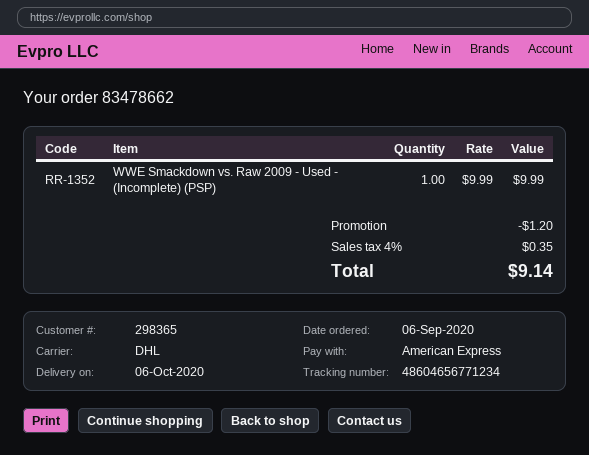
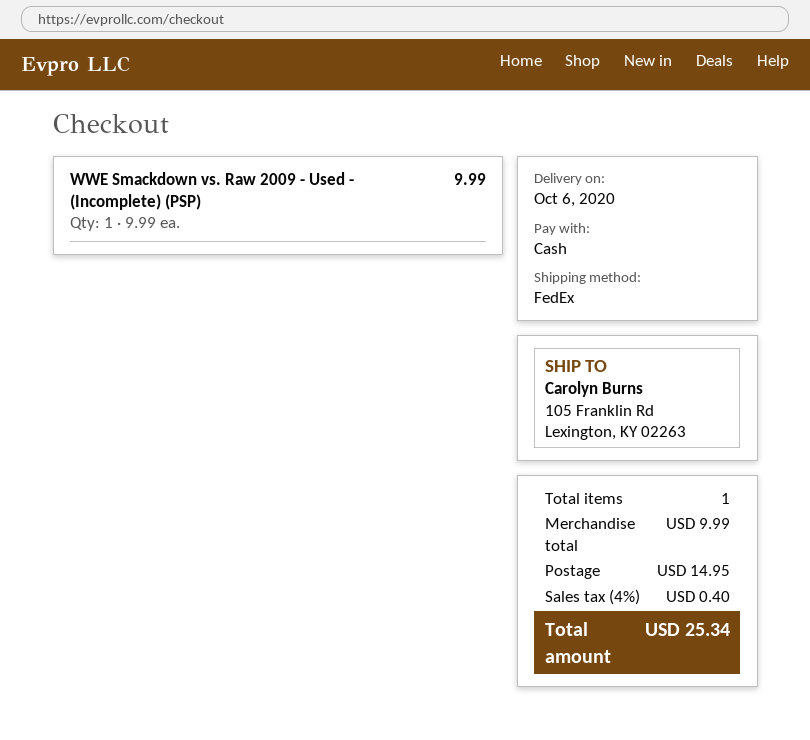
payment method: American Express -> cash
shipping method: DHL -> FedEx
discount: 1.20 -> none
shipping: none -> 14.95
tax: 4% = 0.35 -> 4% = 0.40
total: 9.14 -> 25.34

